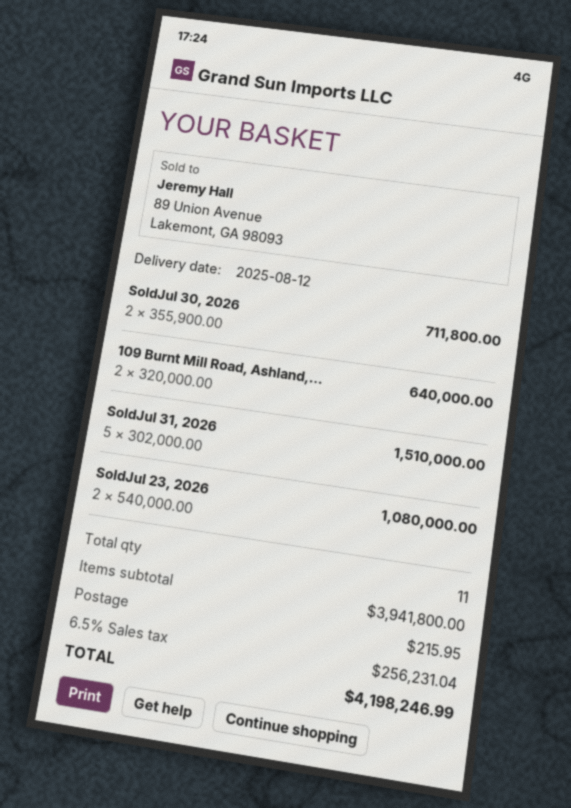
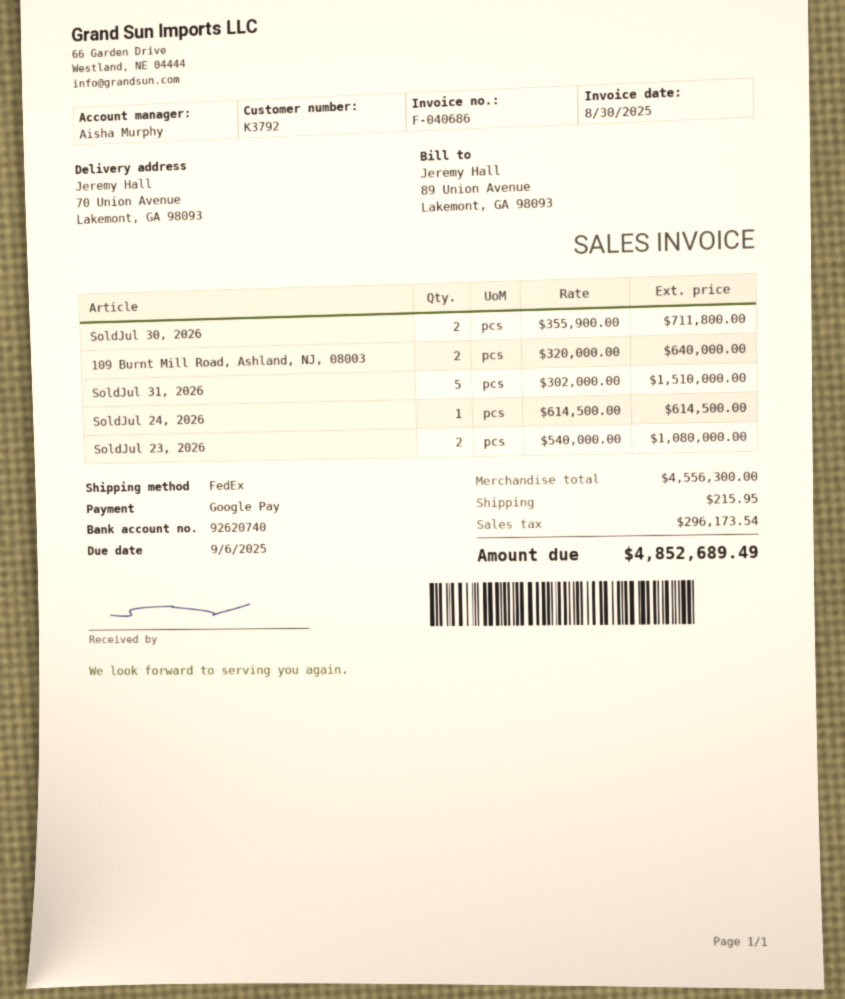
SoldJul 24, 2026: none -> 1 x 614500.00 = 614500.00
subtotal: 3941800.00 -> 4556300.00
tax: 256231.04 -> 296173.54
total: 4198246.99 -> 4852689.49

